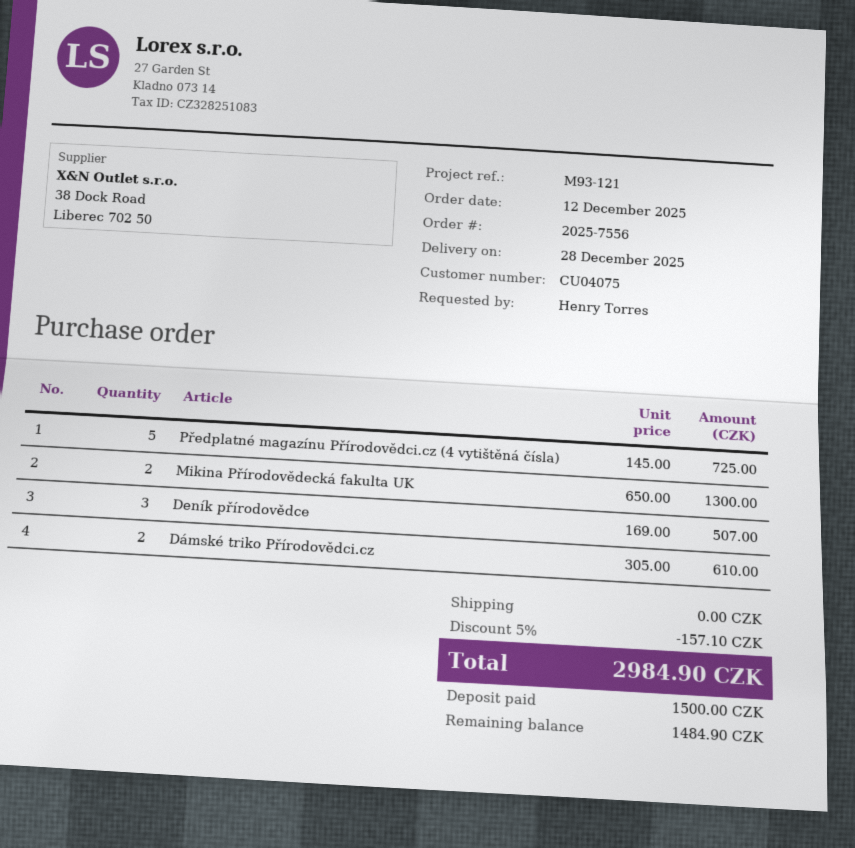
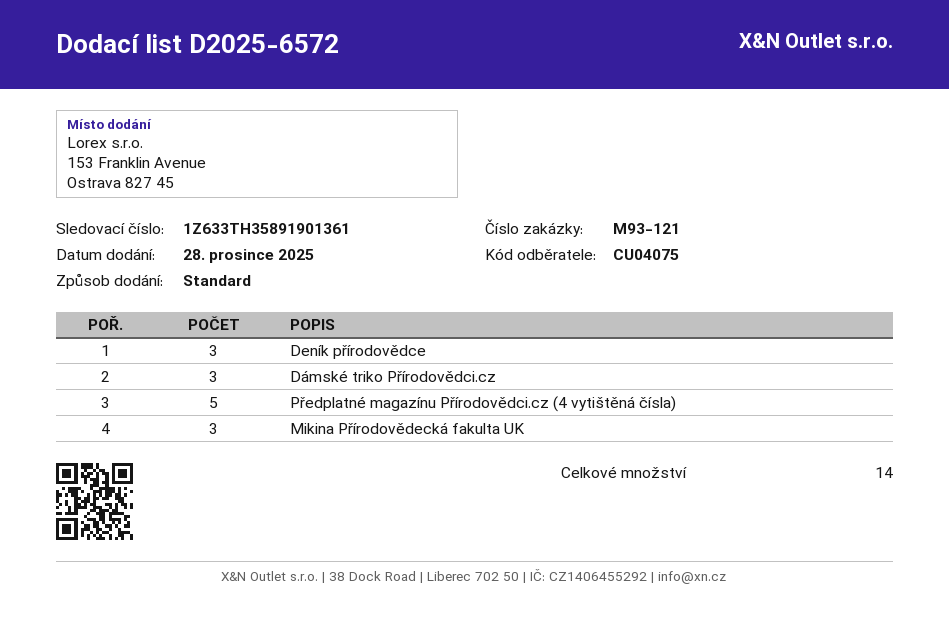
Mikina Přírodovědecká fakulta UK: 2 -> 3
Dámské triko Přírodovědci.cz: 2 -> 3

